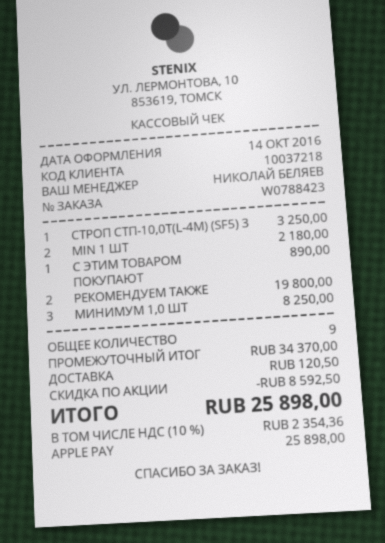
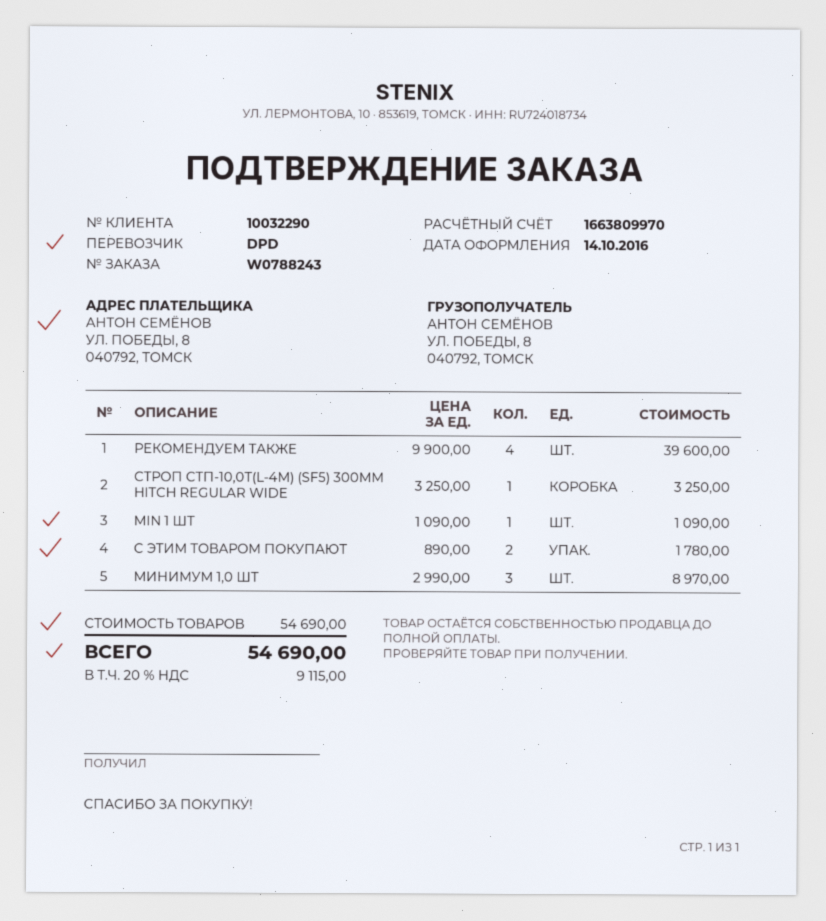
order number: W0788423 -> W0788243
customer number: 10037218 -> 10032290
MIN 1 ШТ: 2 for 2180.00 -> 1 for 1090.00
С ЭТИМ ТОВАРОМ ПОКУПАЮТ: 1 for 890.00 -> 2 for 1780.00
РЕКОМЕНДУЕМ ТАКЖЕ: 2 for 19800.00 -> 4 for 39600.00
МИНИМУМ 1,0 ШТ: 3 for 8250.00 -> 3 for 8970.00
subtotal: 34370.00 -> 54690.00
discount: 8592.50 -> none
shipping: 120.50 -> none
tax: 10% = 2354.36 -> 20% = 9115.00
total: 25898.00 -> 54690.00

